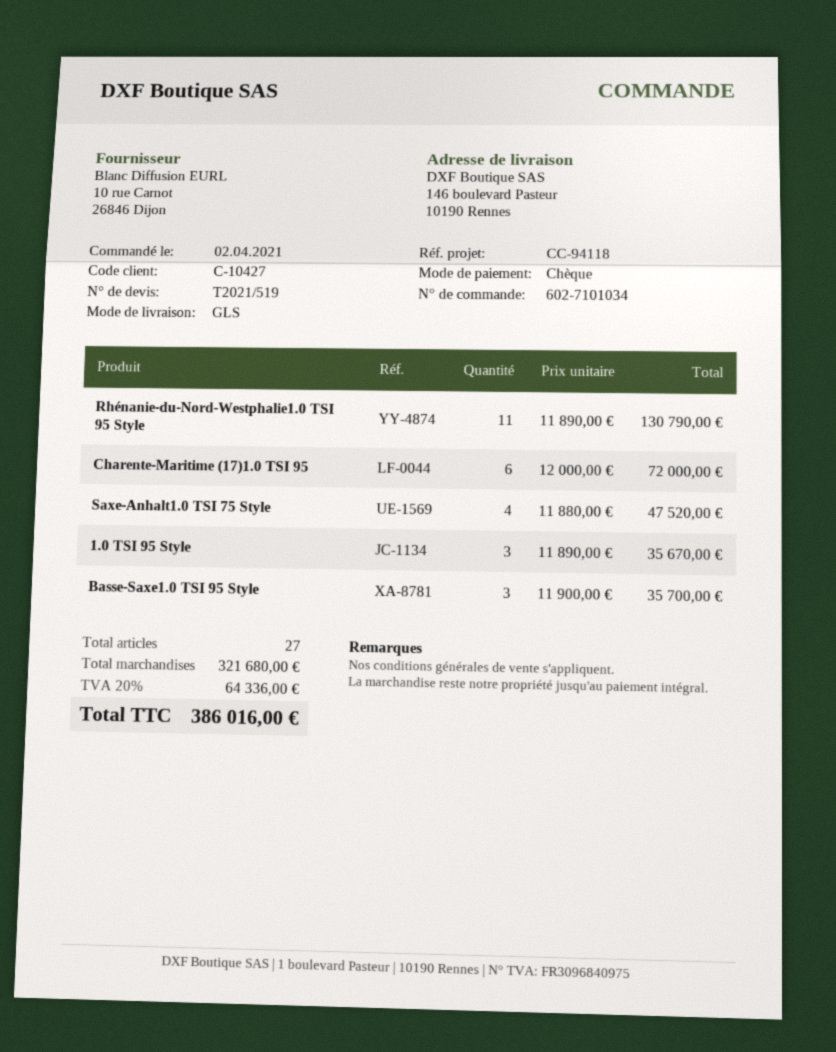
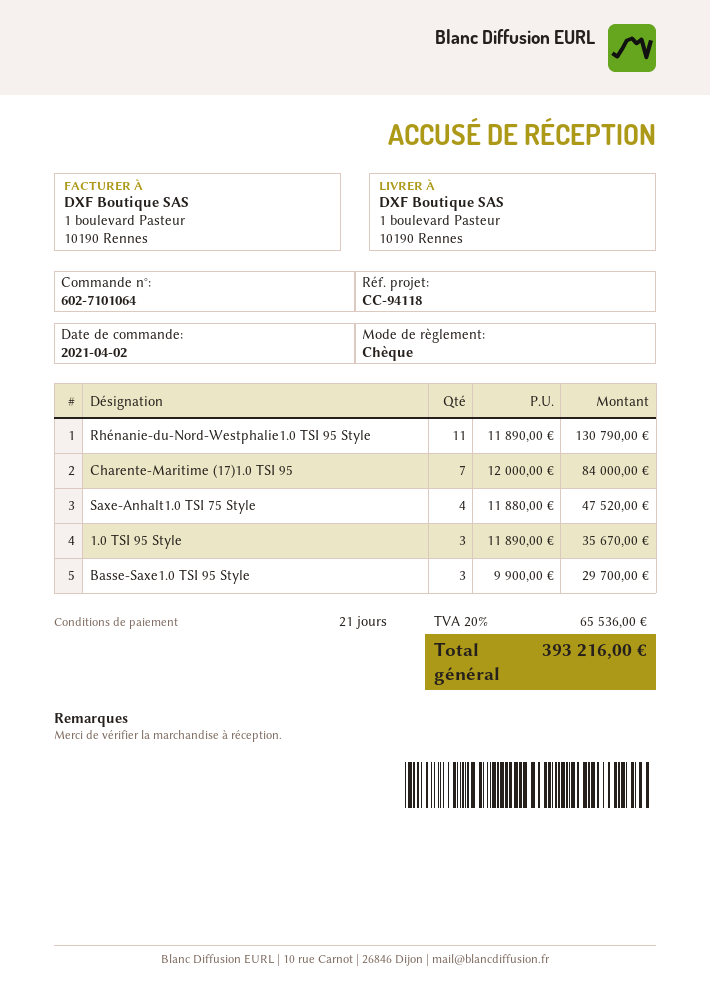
order number: 602-7101034 -> 602-7101064
ship to: 146 boulevard Pasteur, 10190 Rennes -> 1 boulevard Pasteur, 10190 Rennes
Charente-Maritime (17)1.0 TSI 95: 6 x 12000.00 = 72000.00 -> 7 x 12000.00 = 84000.00
Basse-Saxe1.0 TSI 95 Style: 3 x 11900.00 = 35700.00 -> 3 x 9900.00 = 29700.00
tax: 20% = 64336.00 -> 20% = 65536.00
total: 386016.00 -> 393216.00

